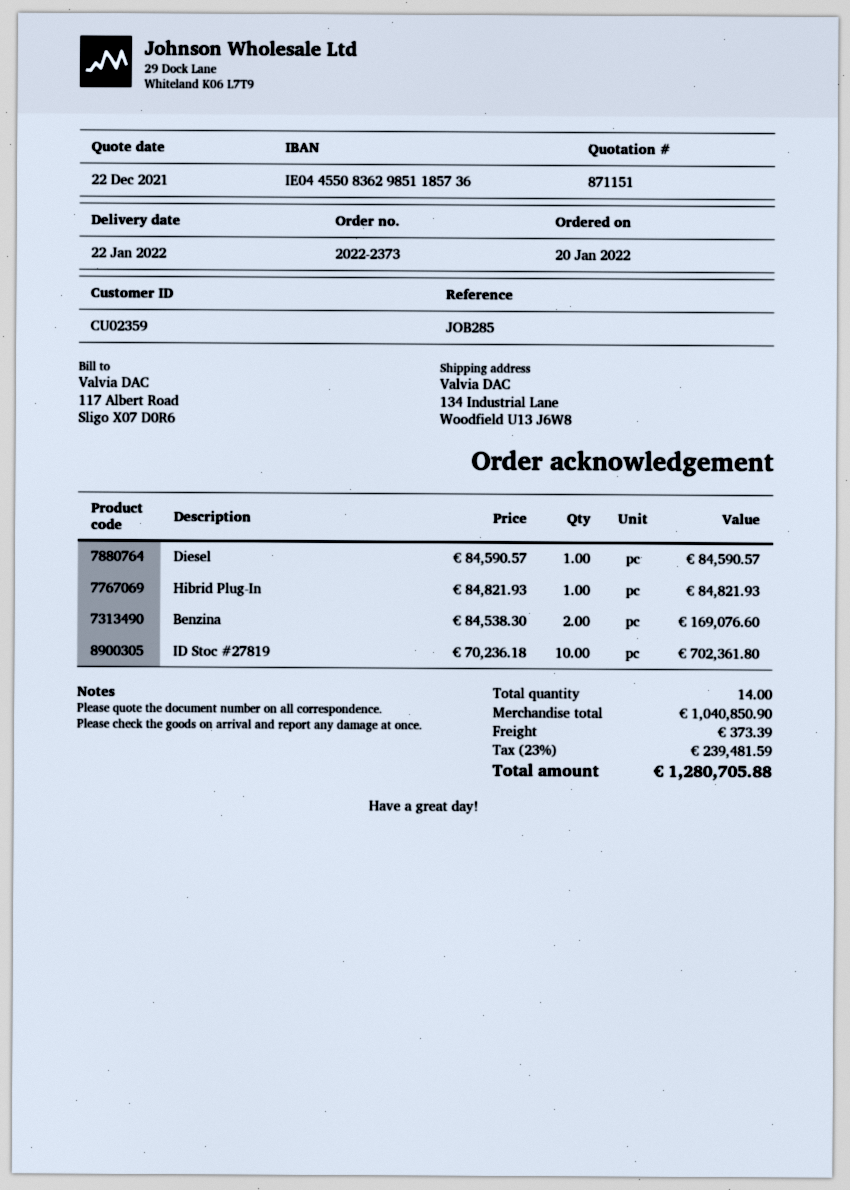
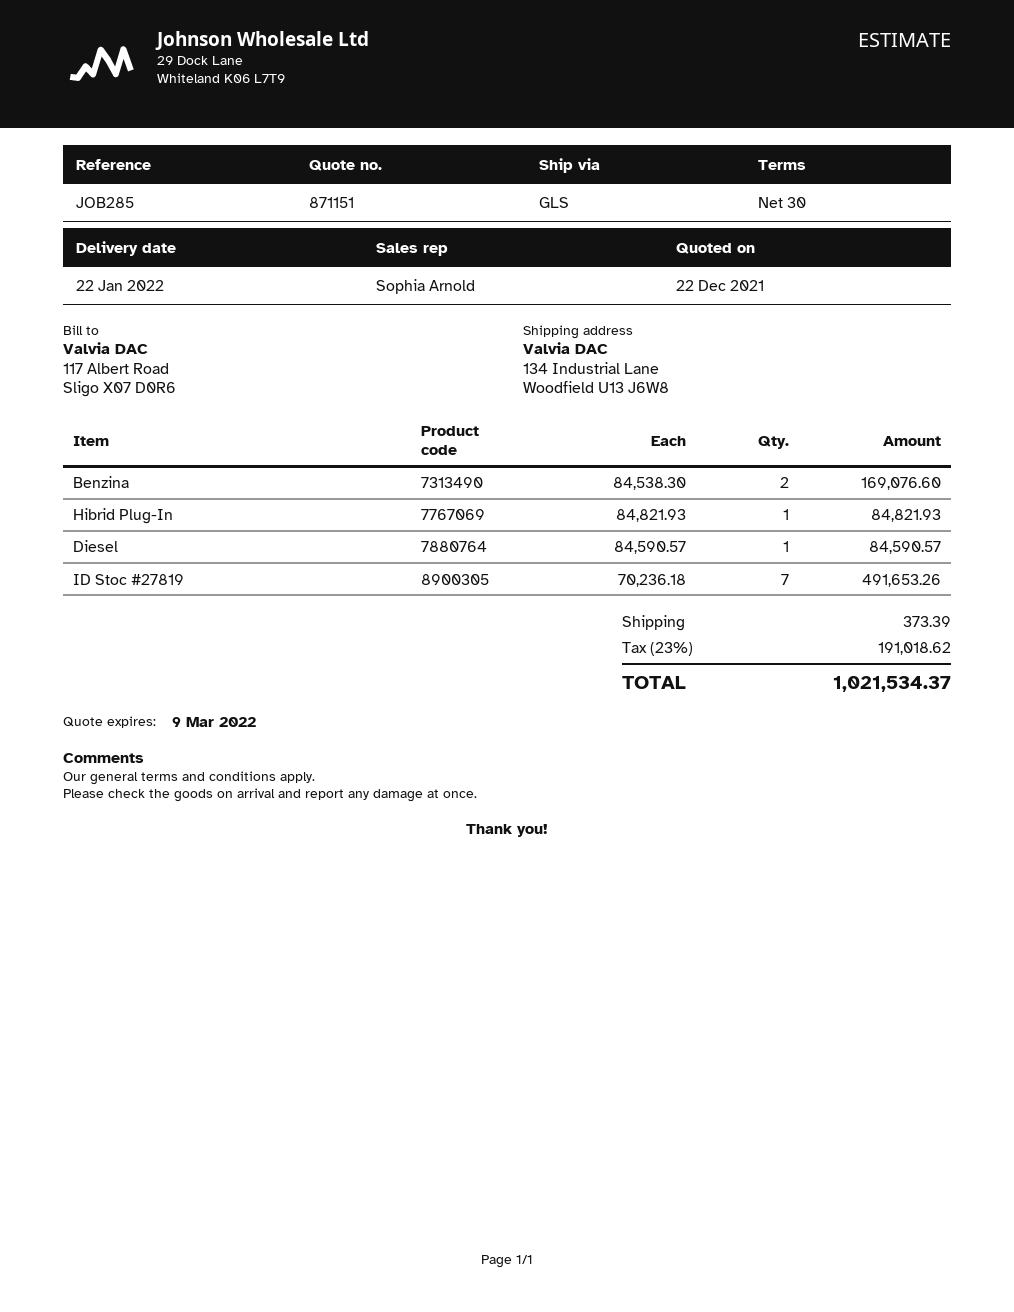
ID Stoc #27819: 10 x 70236.18 = 702361.80 -> 7 x 70236.18 = 491653.26
tax: 23% = 239481.59 -> 23% = 191018.62
total: 1280705.88 -> 1021534.37

